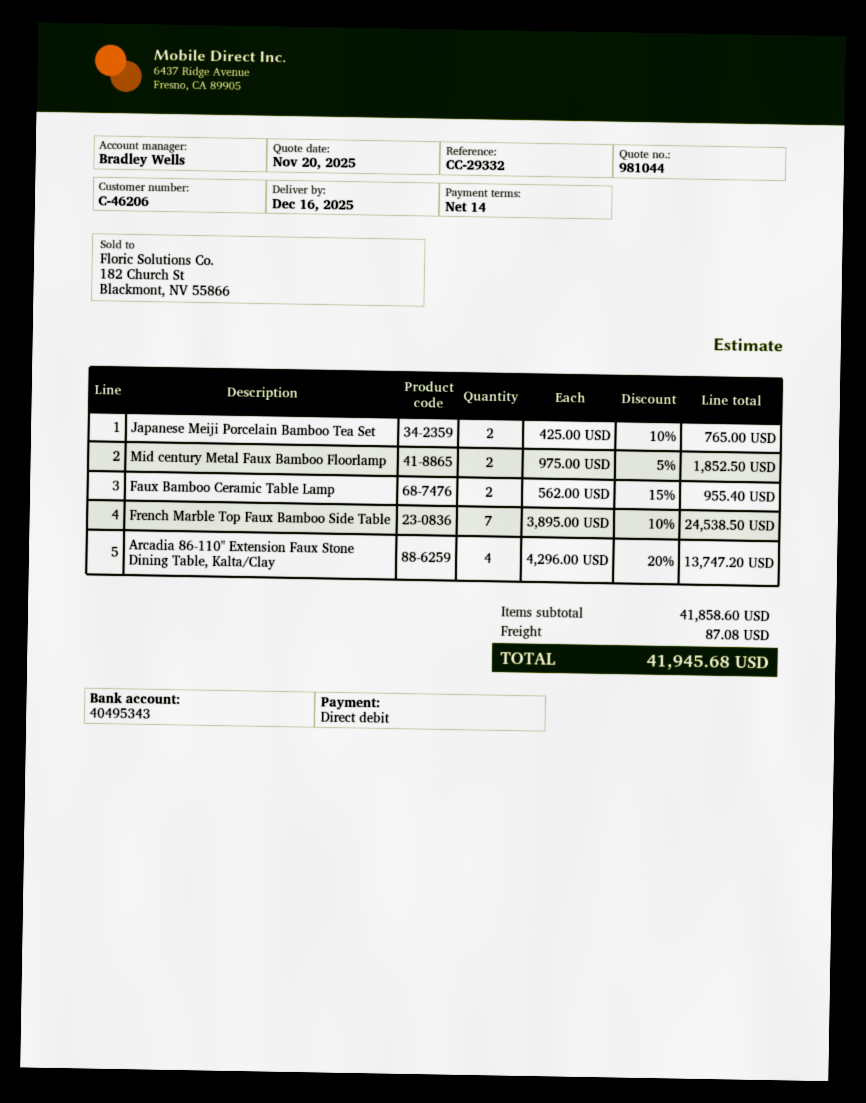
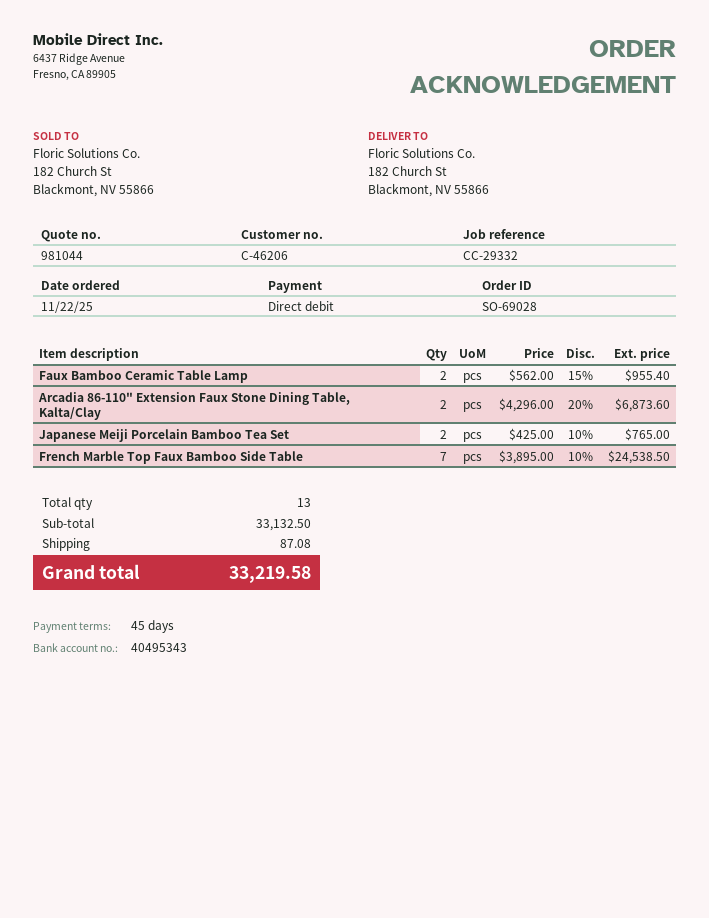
payment terms: 14 days -> 45 days
Mid century Metal Faux Bamboo Floorlamp: 2 x 975.00 - 5% = 1852.50 -> none
Arcadia 86-110" Extension Faux Stone Dining Table, Kalta/Clay: 4 x 4296.00 - 20% = 13747.20 -> 2 x 4296.00 - 20% = 6873.60
subtotal: 41858.60 -> 33132.50
total: 41945.68 -> 33219.58

